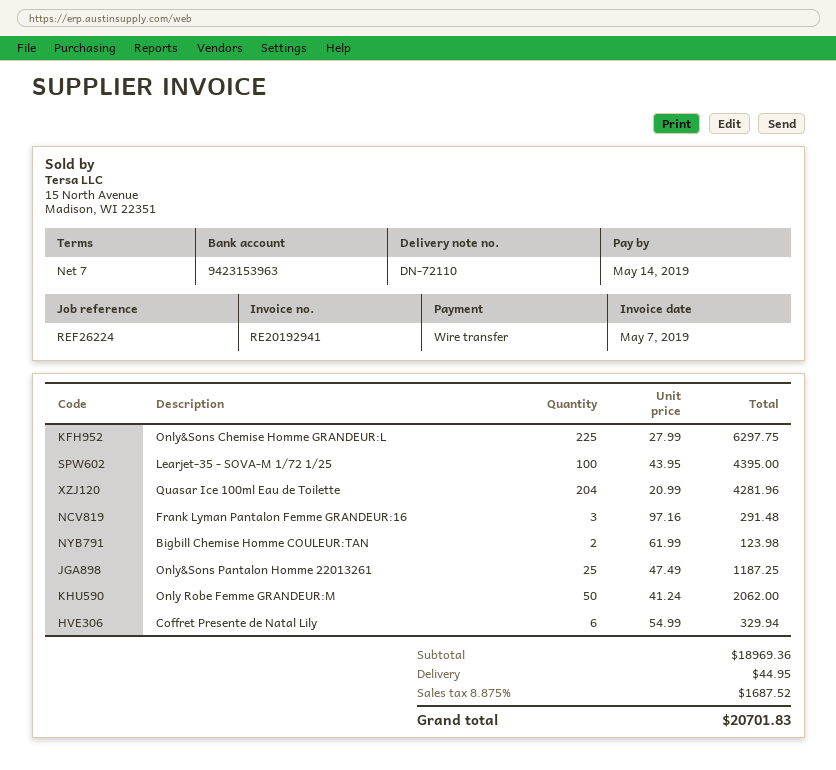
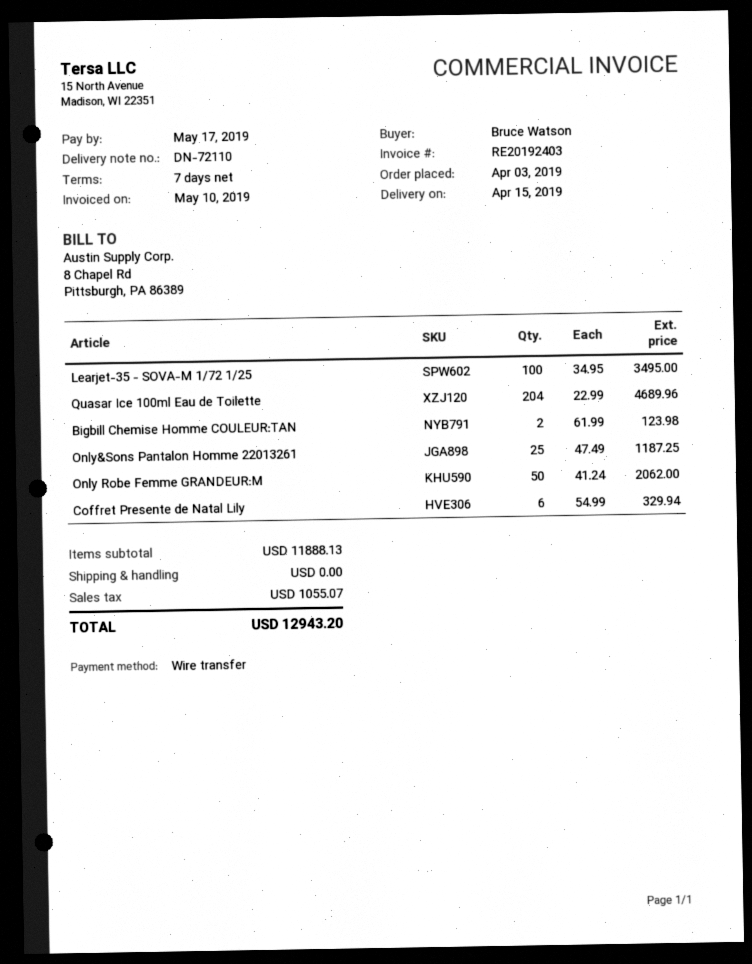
invoice number: RE20192941 -> RE20192403
invoice date: 2019-05-07 -> 2019-05-10
due date: 2019-05-14 -> 2019-05-17
Only&Sons Chemise Homme GRANDEUR:L: 225 x 27.99 = 6297.75 -> none
Learjet-35 - SOVA-M 1/72 1/25: 100 x 43.95 = 4395.00 -> 100 x 34.95 = 3495.00
Quasar Ice 100ml Eau de Toilette: 204 x 20.99 = 4281.96 -> 204 x 22.99 = 4689.96
Frank Lyman Pantalon Femme GRANDEUR:16: 3 x 97.16 = 291.48 -> none
subtotal: 18969.36 -> 11888.13
shipping: 44.95 -> 0.00
tax: 1687.52 -> 1055.07
total: 20701.83 -> 12943.20

